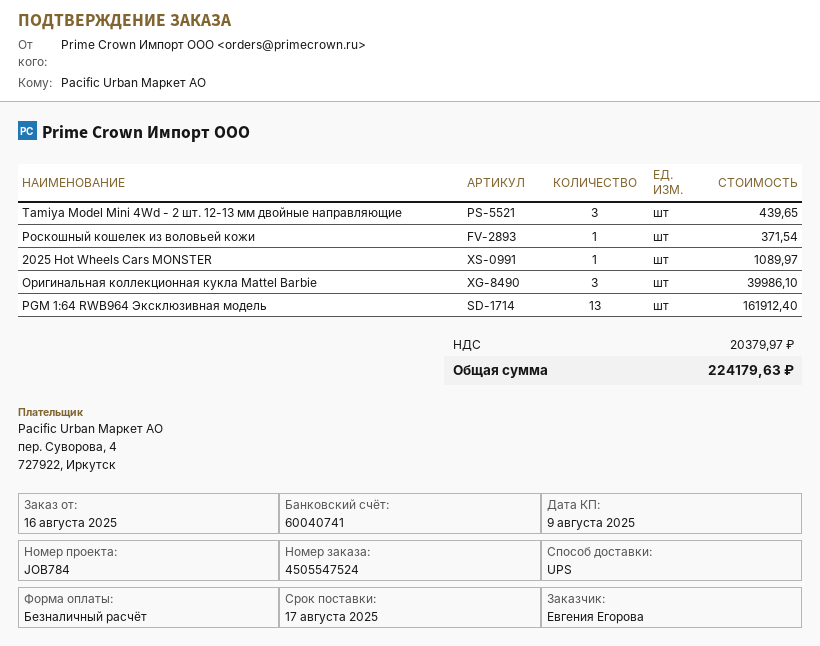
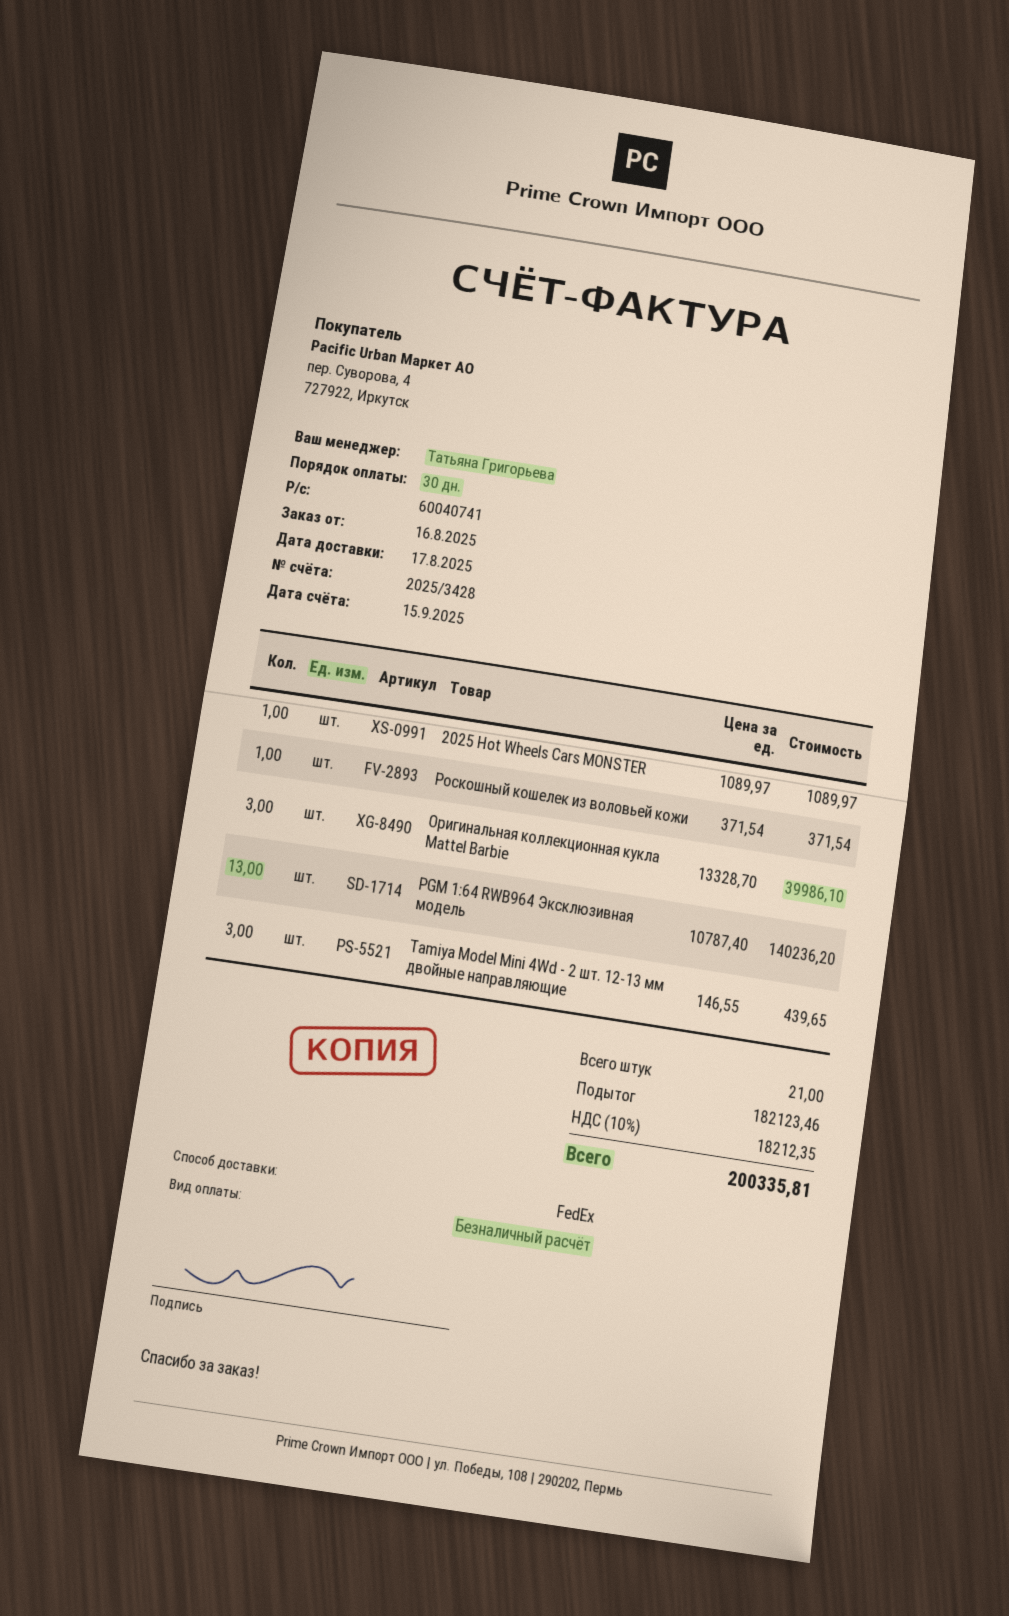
shipping method: UPS -> FedEx
PGM 1:64 RWB964 Эксклюзивная модель: 13 for 161912.40 -> 13 for 140236.20
tax: 20379.97 -> 18212.35
total: 224179.63 -> 200335.81

